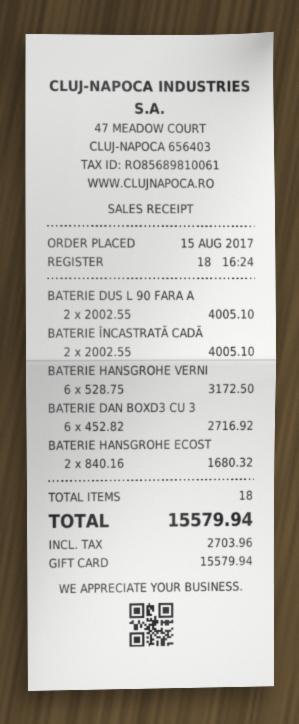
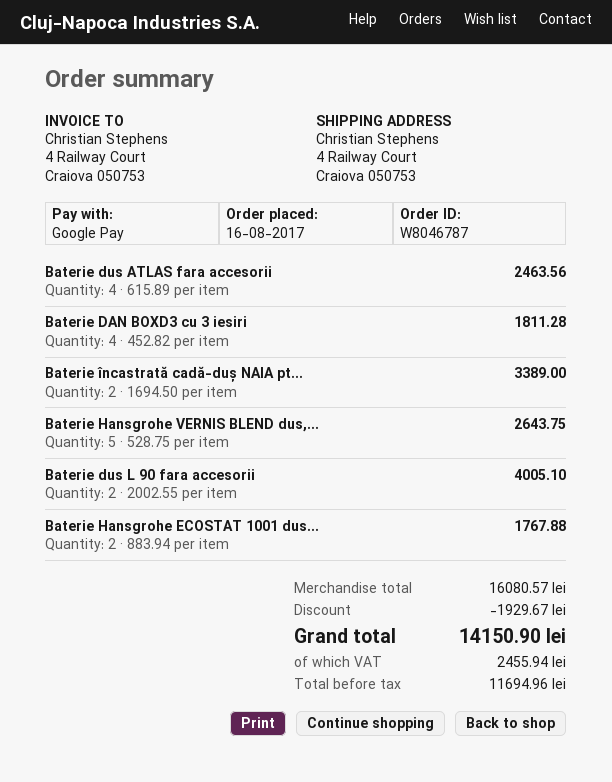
order date: 2017-08-15 -> 2017-08-16
payment method: gift card -> Google Pay
BATERIE ÎNCASTRATĂ CADĂ: 2 x 2002.55 = 4005.10 -> 2 x 1694.50 = 3389.00
BATERIE HANSGROHE VERNI: 6 x 528.75 = 3172.50 -> 5 x 528.75 = 2643.75
BATERIE DAN BOXD3 CU 3: 6 x 452.82 = 2716.92 -> 4 x 452.82 = 1811.28
BATERIE HANSGROHE ECOST: 2 x 840.16 = 1680.32 -> 2 x 883.94 = 1767.88
Baterie dus ATLAS fara accesorii: none -> 4 x 615.89 = 2463.56
discount: none -> 1929.67
tax: 2703.96 -> 2455.94
total: 15579.94 -> 14150.90

